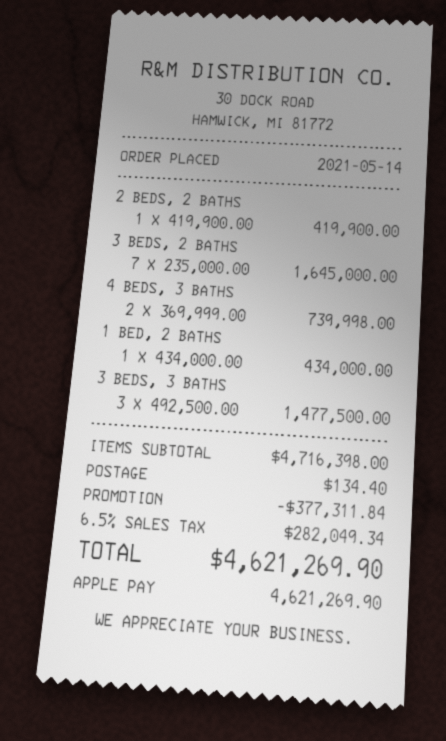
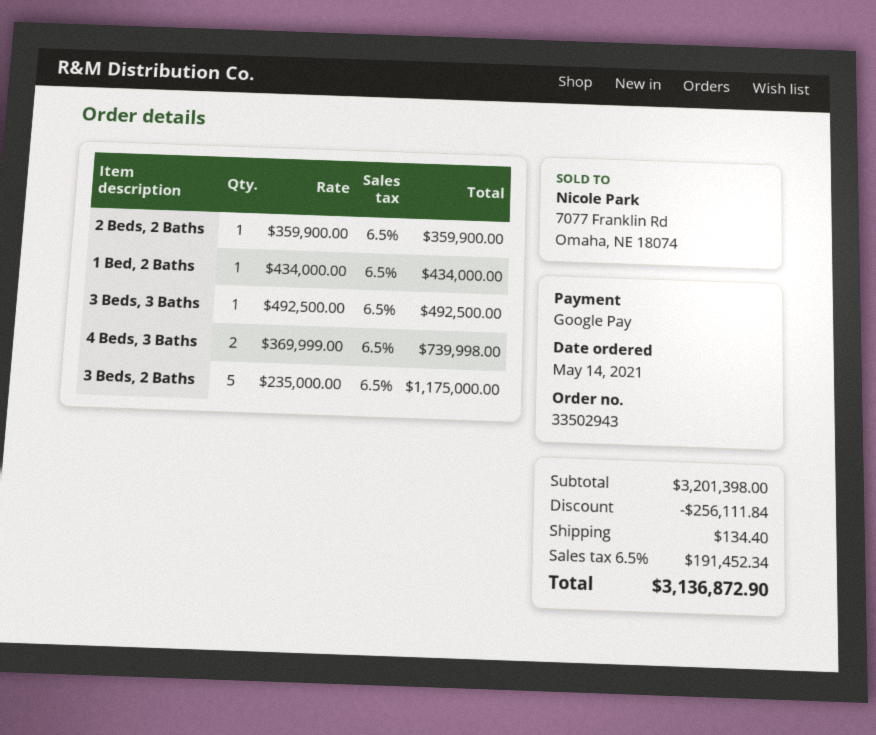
payment method: Apple Pay -> Google Pay
2 BEDS, 2 BATHS: 1 x 419900.00 = 419900.00 -> 1 x 359900.00 = 359900.00
3 BEDS, 2 BATHS: 7 x 235000.00 = 1645000.00 -> 5 x 235000.00 = 1175000.00
3 BEDS, 3 BATHS: 3 x 492500.00 = 1477500.00 -> 1 x 492500.00 = 492500.00
subtotal: 4716398.00 -> 3201398.00
discount: 377311.84 -> 256111.84
tax: 6.5% = 282049.34 -> 6.5% = 191452.34
total: 4621269.90 -> 3136872.90

